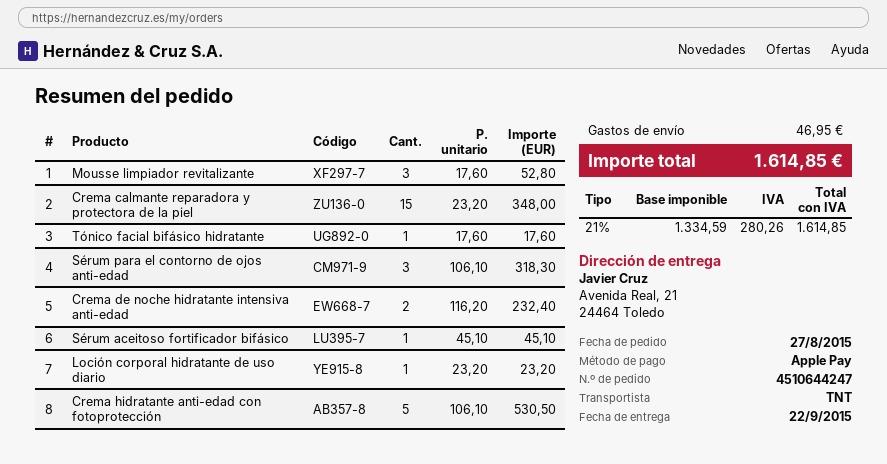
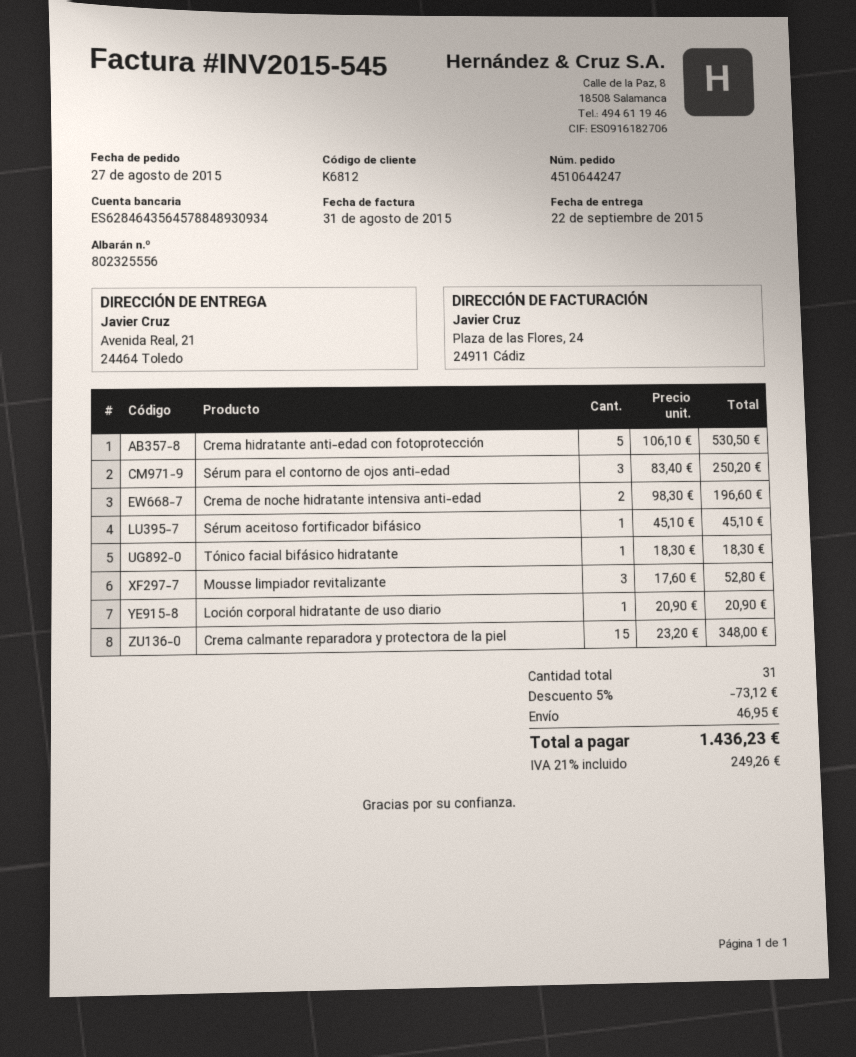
Tónico facial bifásico hidratante: 1 x 17.60 = 17.60 -> 1 x 18.30 = 18.30
Sérum para el contorno de ojos anti-edad: 3 x 106.10 = 318.30 -> 3 x 83.40 = 250.20
Crema de noche hidratante intensiva anti-edad: 2 x 116.20 = 232.40 -> 2 x 98.30 = 196.60
Loción corporal hidratante de uso diario: 1 x 23.20 = 23.20 -> 1 x 20.90 = 20.90
discount: none -> 5% = 73.12
tax: 21% = 280.26 -> 21% = 249.26
total: 1614.85 -> 1436.23

